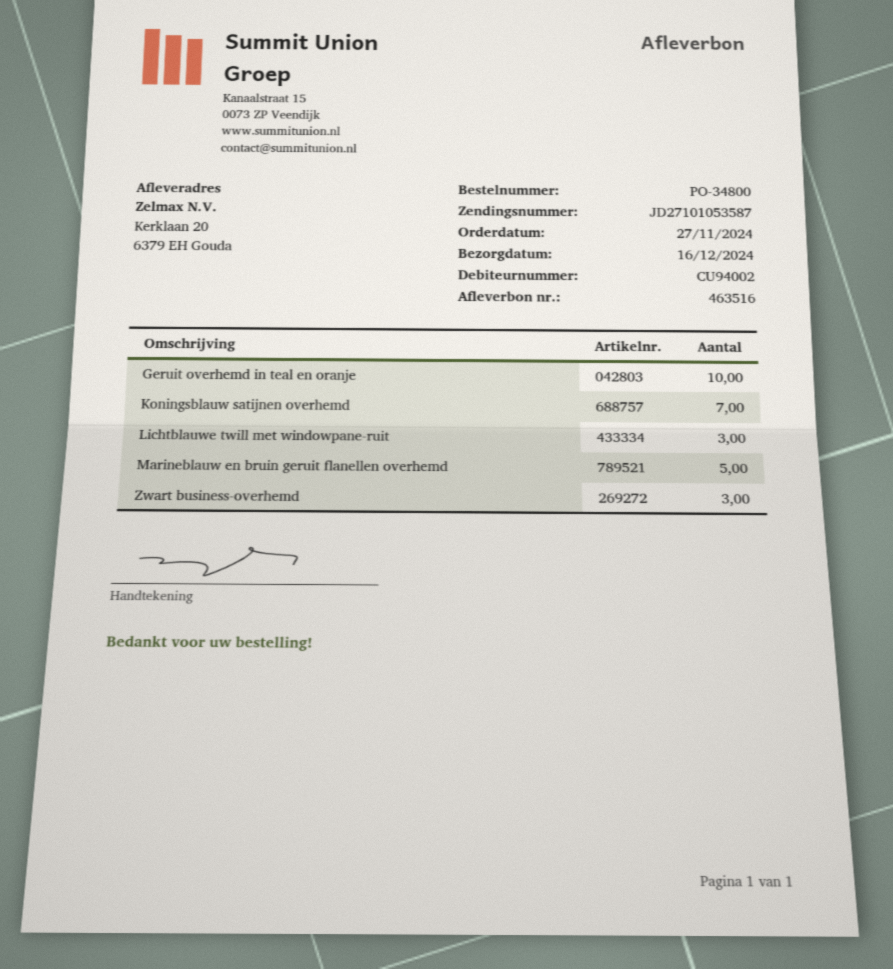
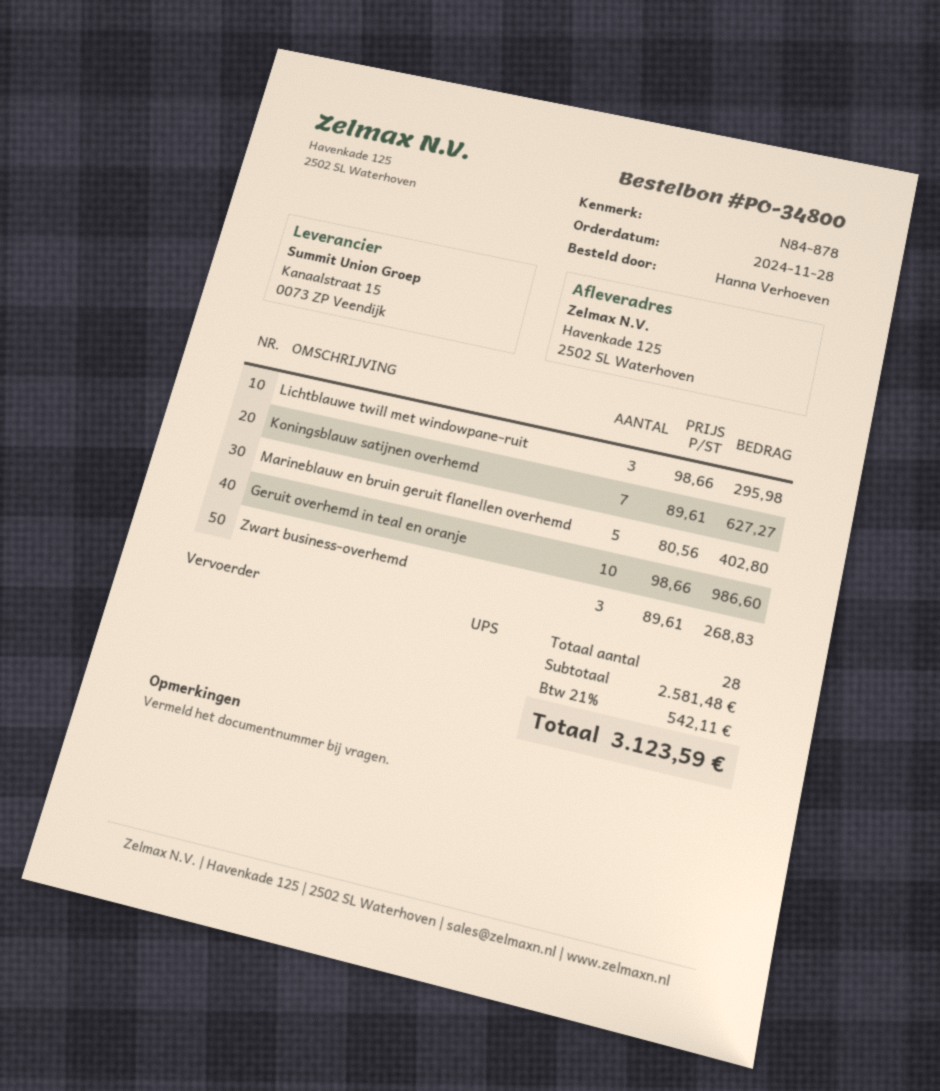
order date: 2024-11-27 -> 2024-11-28
ship to: Kerklaan 20, 6379 EH Gouda -> Havenkade 125, 2502 SL Waterhoven

